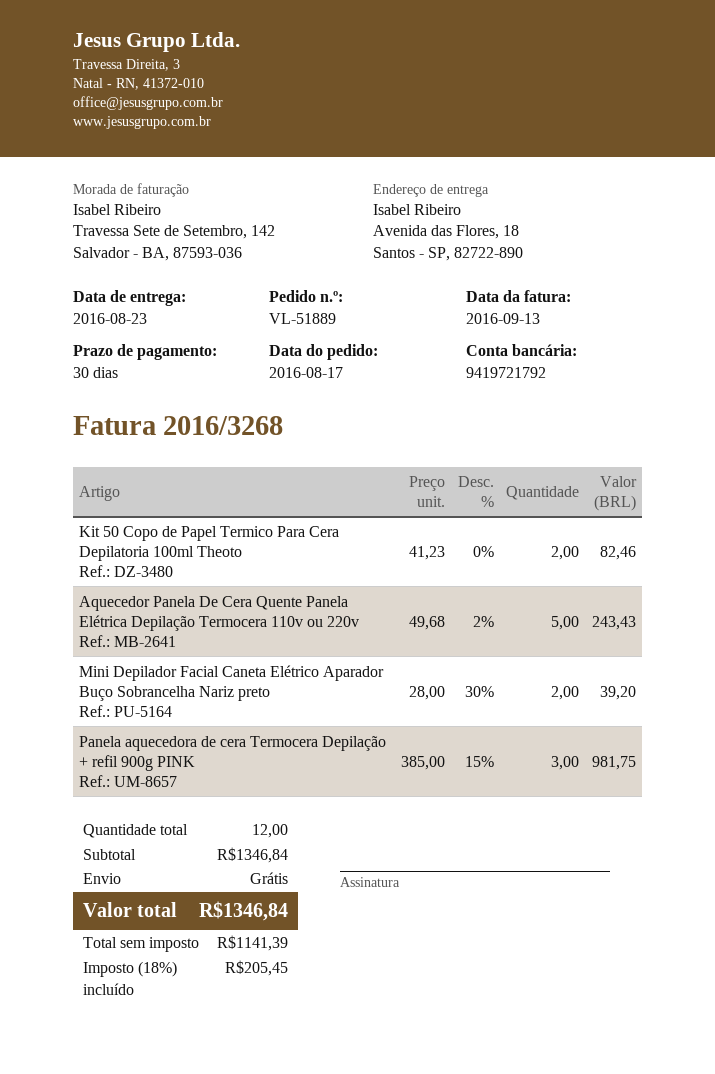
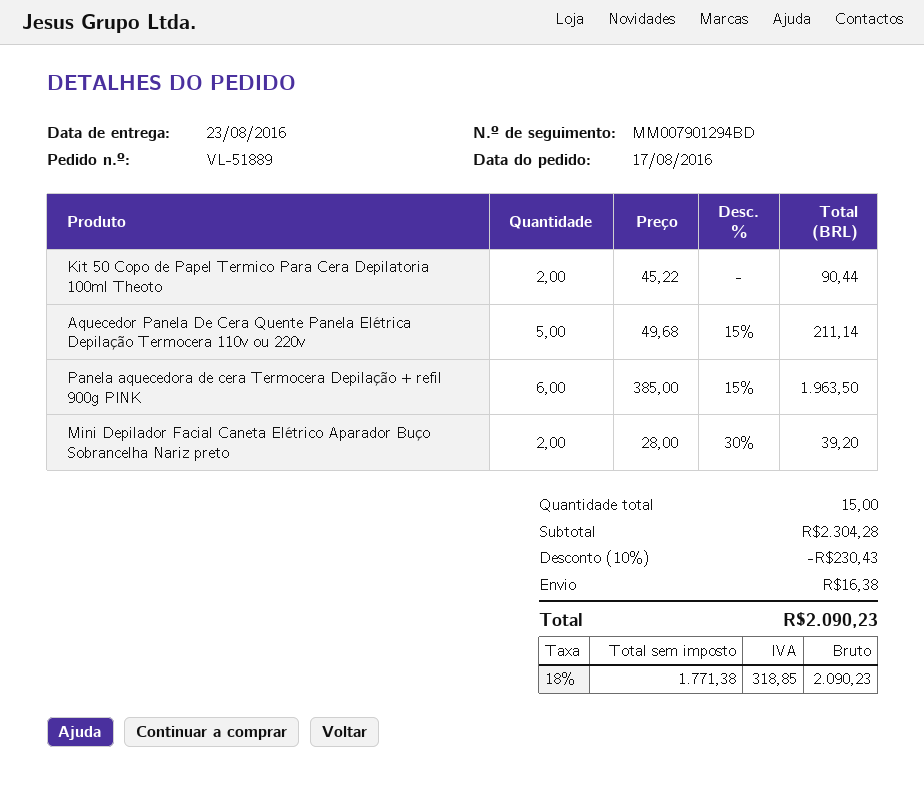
Kit 50 Copo de Papel Termico Para Cera Depilatoria 100ml Theoto: 2 x 41.23 = 82.46 -> 2 x 45.22 = 90.44
Aquecedor Panela De Cera Quente Panela Elétrica Depilação Termocera 110v ou 220v: 5 x 49.68 - 2% = 243.43 -> 5 x 49.68 - 15% = 211.14
Panela aquecedora de cera Termocera Depilação + refil 900g PINK: 3 x 385.00 - 15% = 981.75 -> 6 x 385.00 - 15% = 1963.50
total quantity: 12 -> 15
subtotal: 1346.84 -> 2304.28
discount: none -> 10% = 230.43
shipping: 0.00 -> 16.38
net: 1141.39 -> 1771.38
tax: 18% = 205.45 -> 18% = 318.85
total: 1346.84 -> 2090.23

